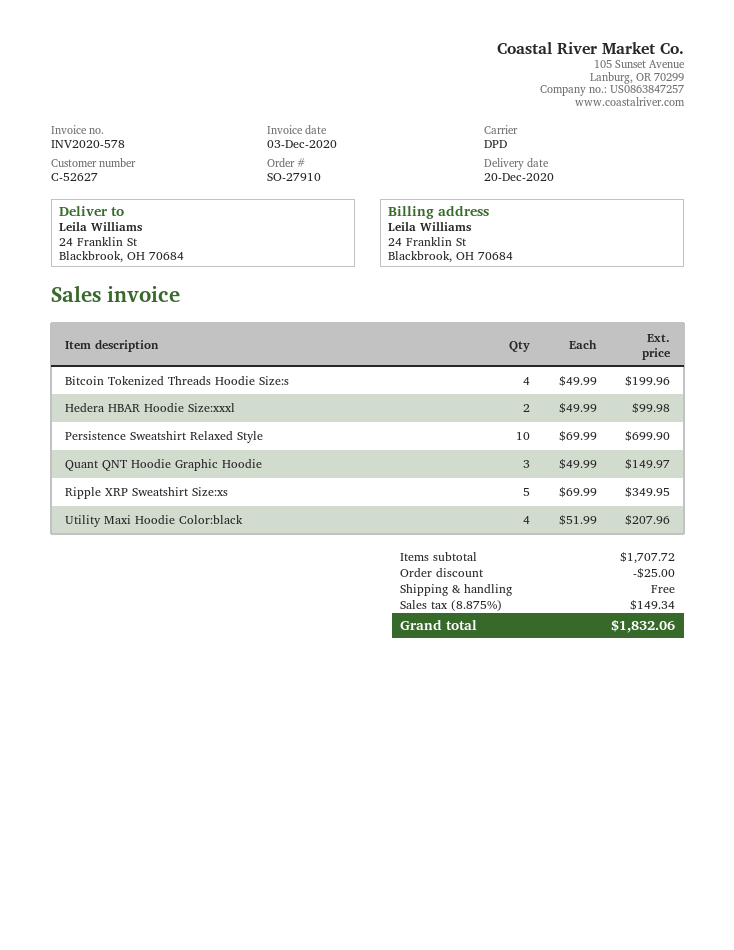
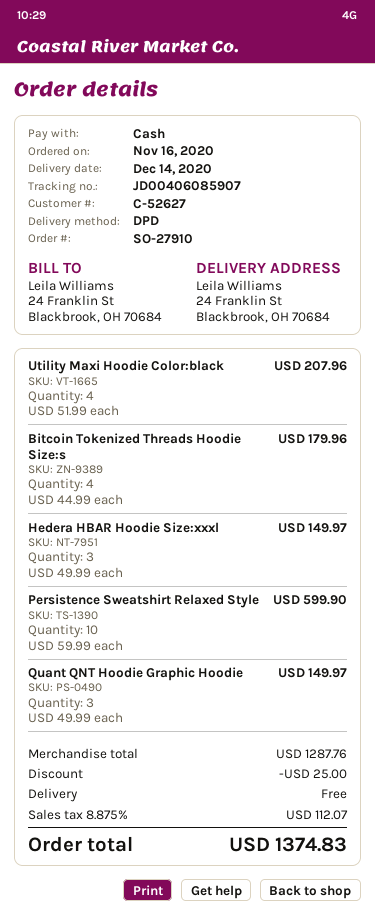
delivery date: 2020-12-20 -> 2020-12-14
Bitcoin Tokenized Threads Hoodie Size:s: 4 x 49.99 = 199.96 -> 4 x 44.99 = 179.96
Hedera HBAR Hoodie Size:xxxl: 2 x 49.99 = 99.98 -> 3 x 49.99 = 149.97
Persistence Sweatshirt Relaxed Style: 10 x 69.99 = 699.90 -> 10 x 59.99 = 599.90
Ripple XRP Sweatshirt Size:xs: 5 x 69.99 = 349.95 -> none
subtotal: 1707.72 -> 1287.76
tax: 8.875% = 149.34 -> 8.875% = 112.07
total: 1832.06 -> 1374.83

